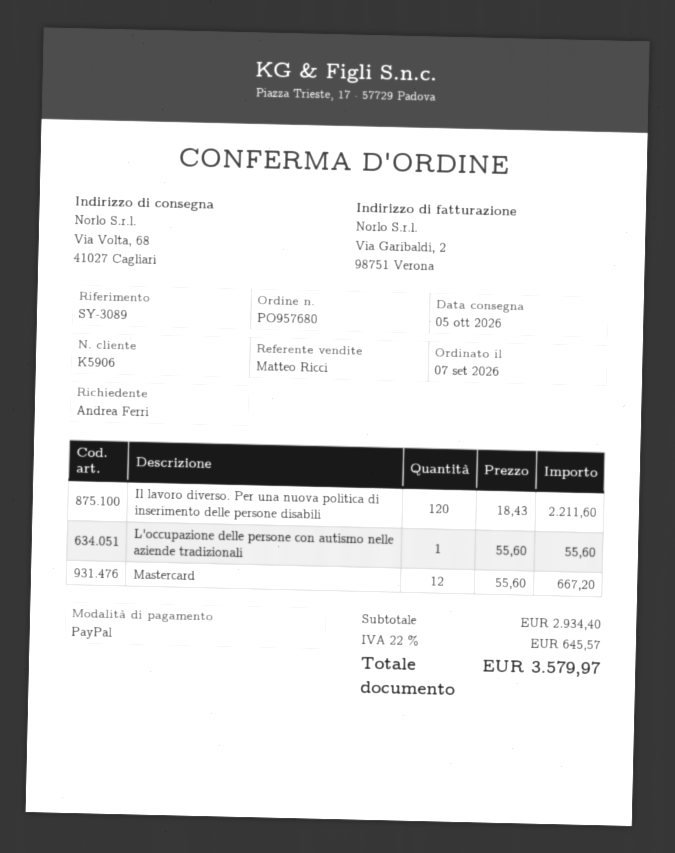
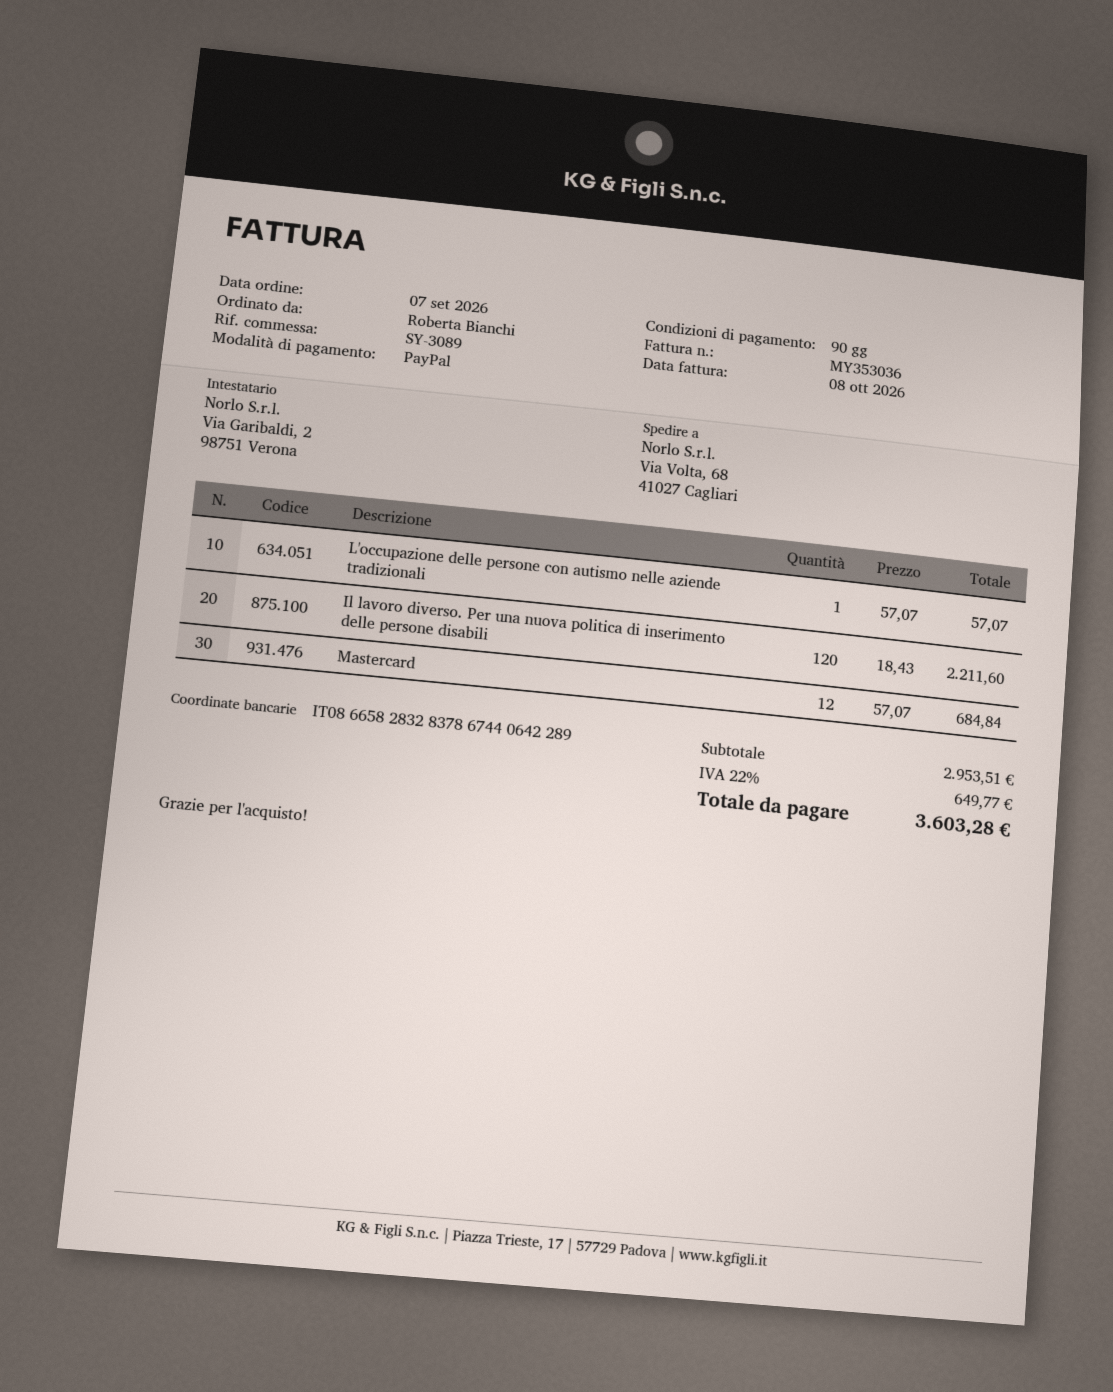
ordered by: Andrea Ferri -> Roberta Bianchi
L'occupazione delle persone con autismo nelle aziende tradizionali: 1 x 55.60 = 55.60 -> 1 x 57.07 = 57.07
Mastercard: 12 x 55.60 = 667.20 -> 12 x 57.07 = 684.84
subtotal: 2934.40 -> 2953.51
tax: 22% = 645.57 -> 22% = 649.77
total: 3579.97 -> 3603.28

